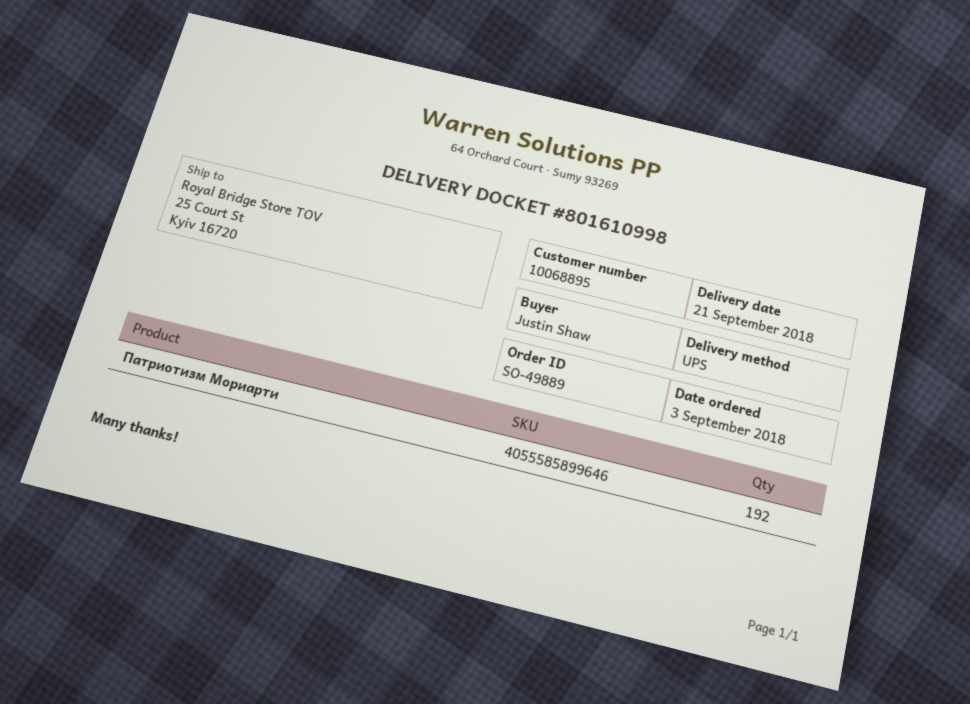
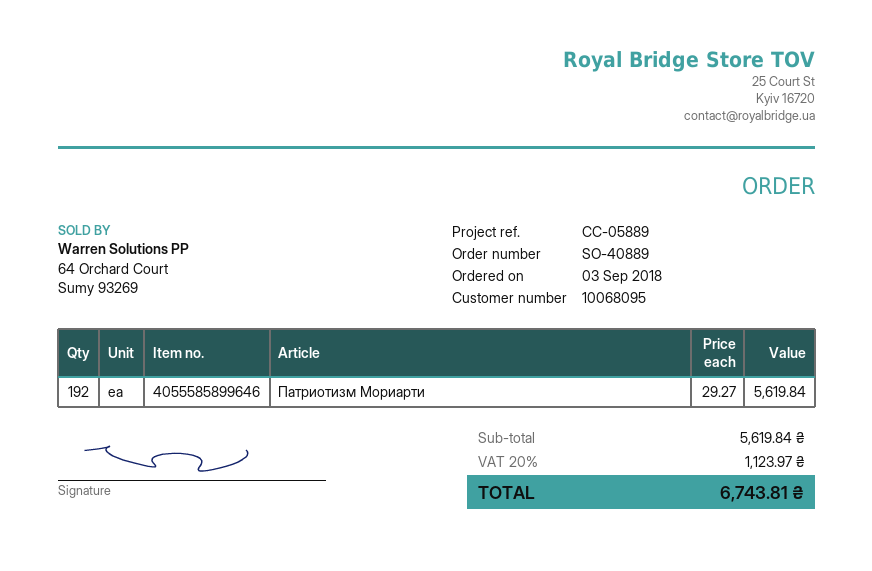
order number: SO-49889 -> SO-40889
customer number: 10068895 -> 10068095

